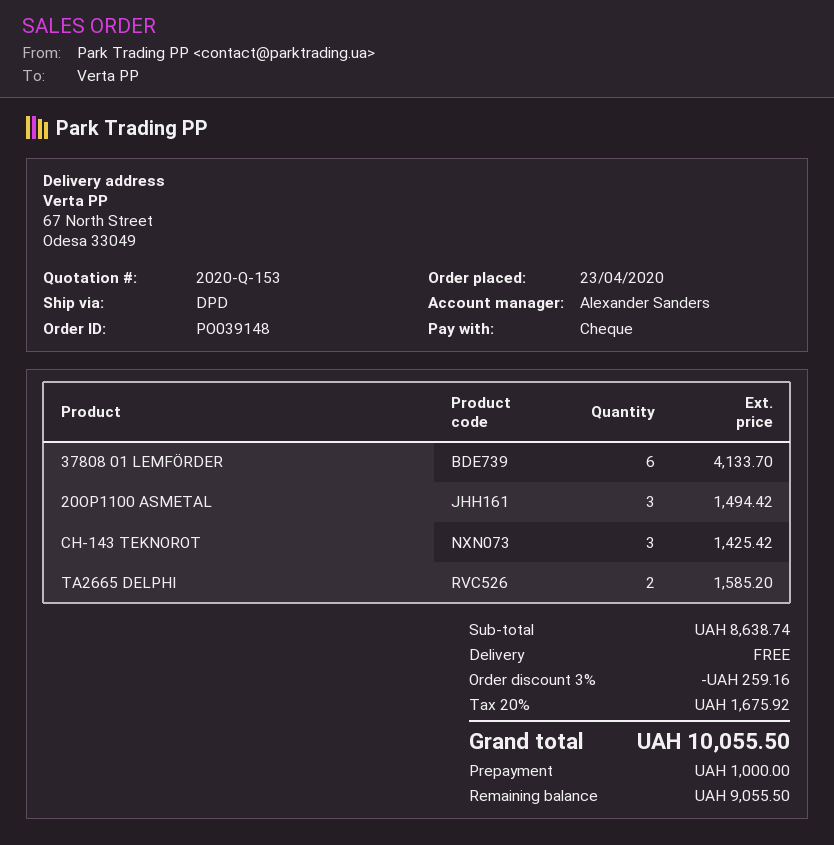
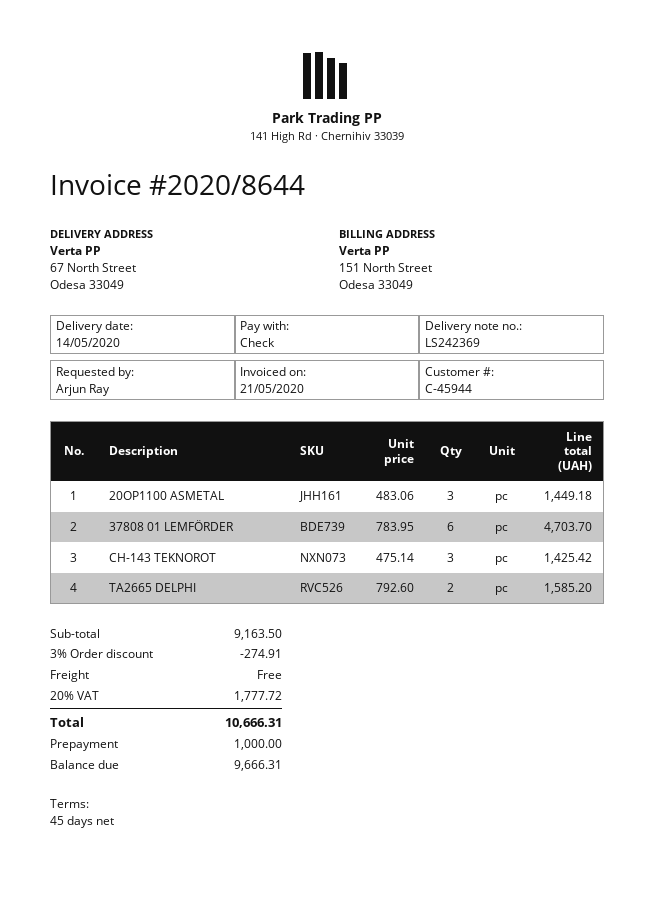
37808 01 LEMFÖRDER: 6 for 4133.70 -> 6 for 4703.70
20OP1100 ASMETAL: 3 for 1494.42 -> 3 for 1449.18
subtotal: 8638.74 -> 9163.50
discount: 3% = 259.16 -> 3% = 274.91
tax: 20% = 1675.92 -> 20% = 1777.72
total: 10055.50 -> 10666.31
balance: 9055.50 -> 9666.31

